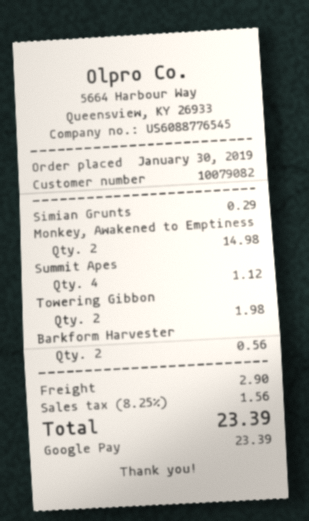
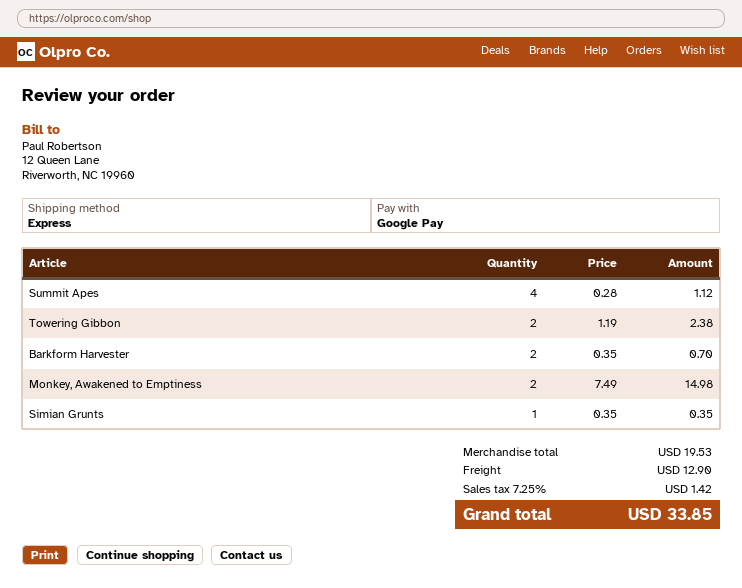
Simian Grunts: 1 for 0.29 -> 1 for 0.35
Towering Gibbon: 2 for 1.98 -> 2 for 2.38
Barkform Harvester: 2 for 0.56 -> 2 for 0.70
shipping: 2.90 -> 12.90
tax: 8.25% = 1.56 -> 7.25% = 1.42
total: 23.39 -> 33.85

